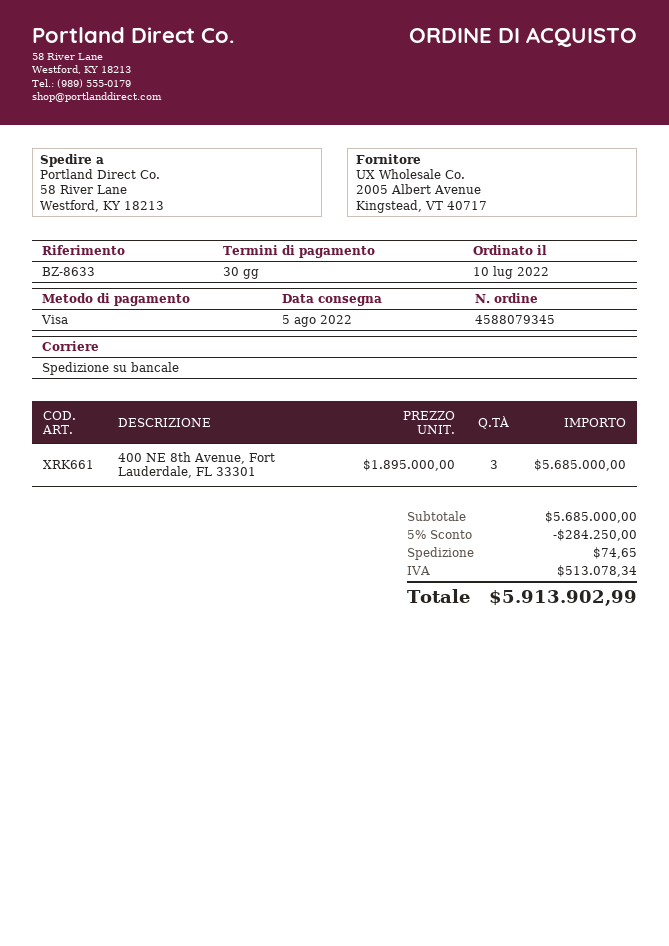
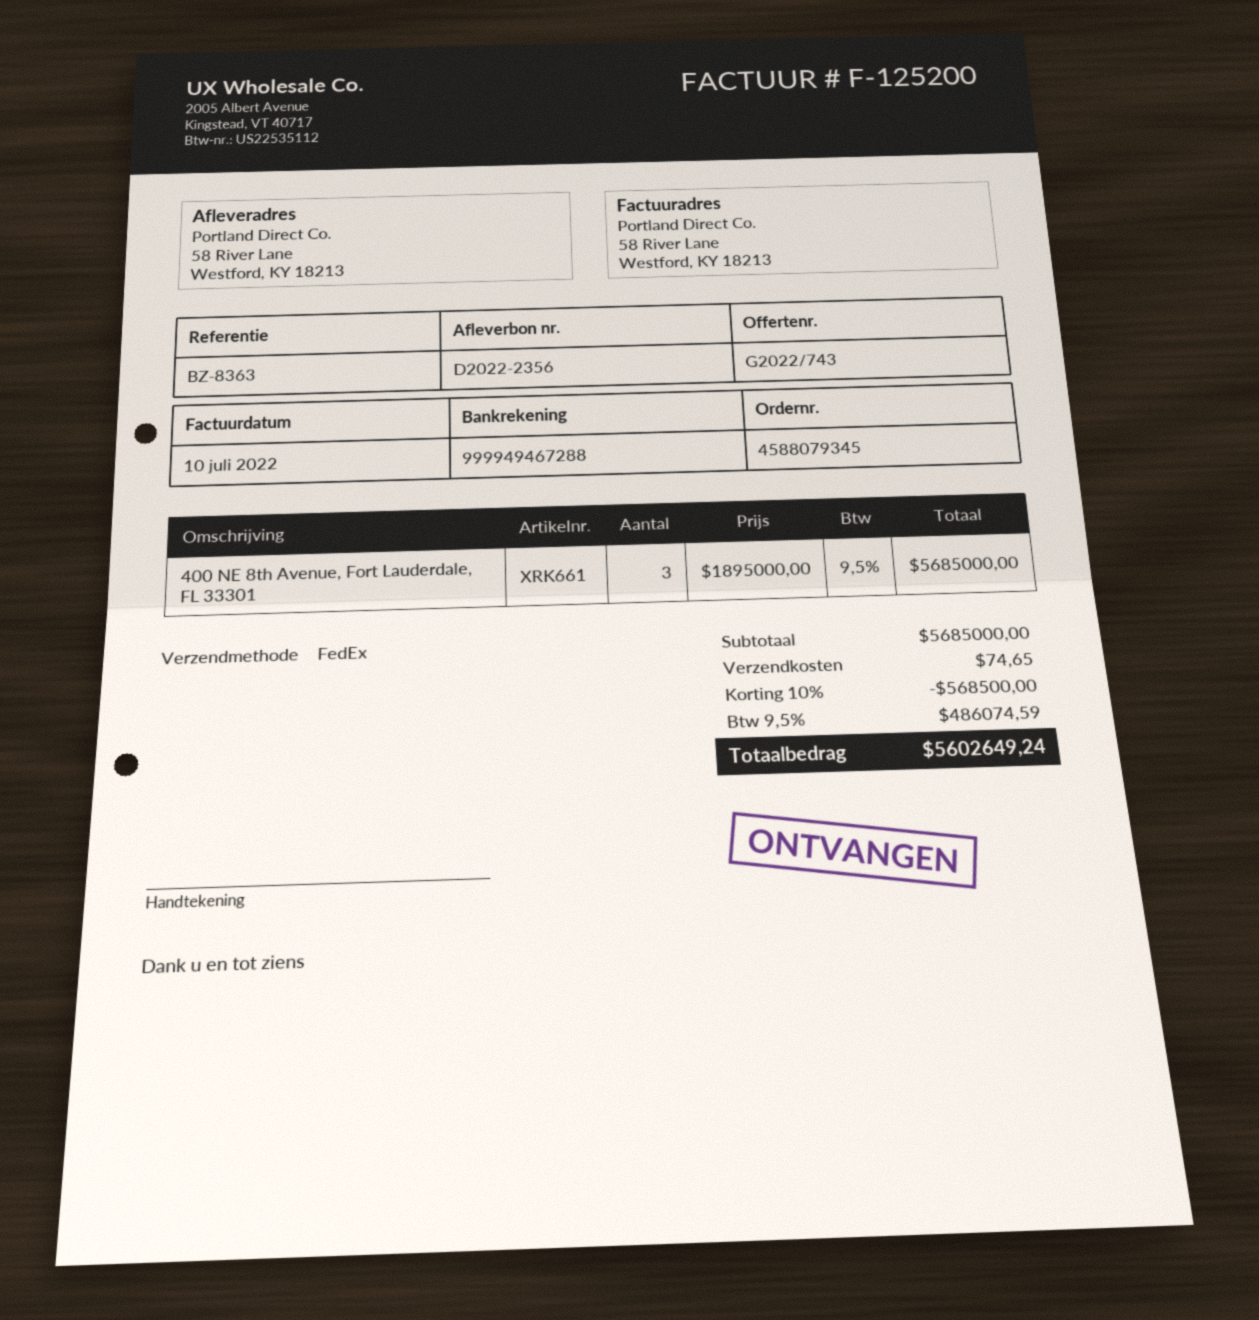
reference: BZ-8633 -> BZ-8363
shipping method: pallet freight -> FedEx
discount: 5% = 284250.00 -> 10% = 568500.00
tax: 513078.34 -> 486074.59
total: 5913902.99 -> 5602649.24

